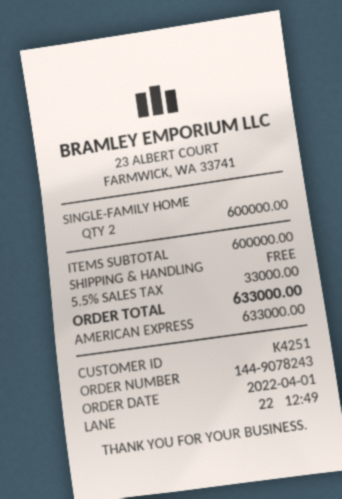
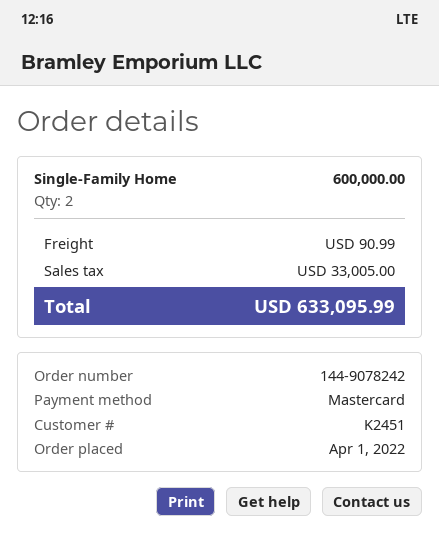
order number: 144-9078243 -> 144-9078242
customer number: K4251 -> K2451
payment method: American Express -> Mastercard
shipping: 0.00 -> 90.99
tax: 33000.00 -> 33005.00
total: 633000.00 -> 633095.99

